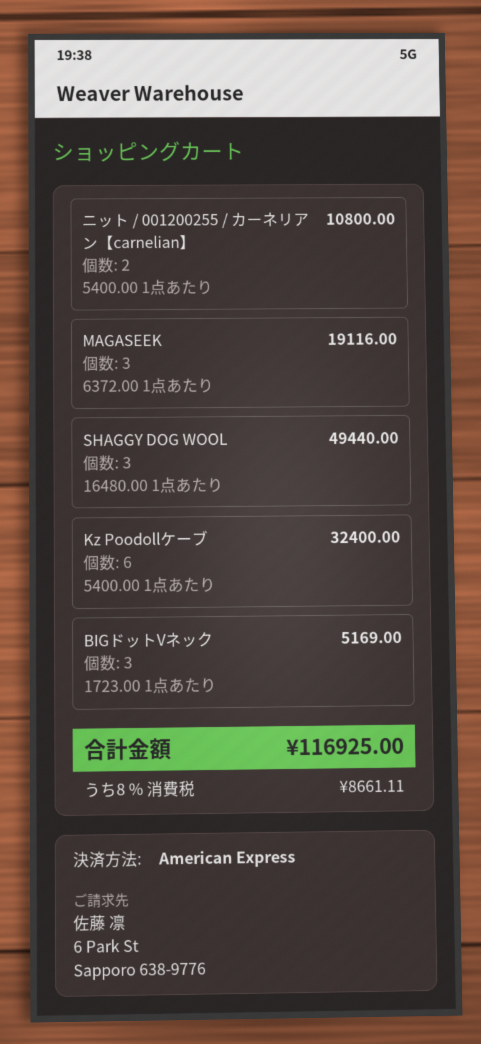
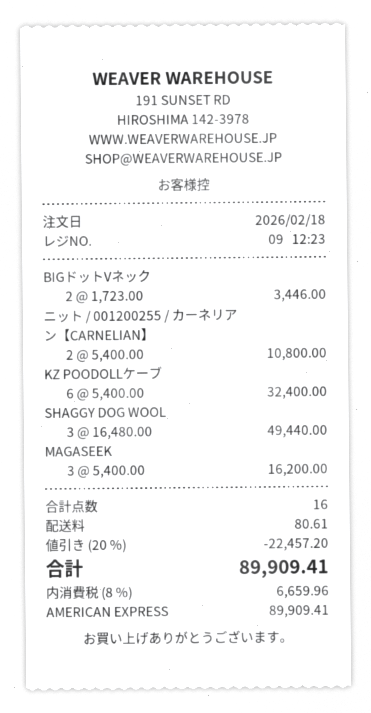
MAGASEEK: 3 x 6372.00 = 19116.00 -> 3 x 5400.00 = 16200.00
BIGドットVネック: 3 x 1723.00 = 5169.00 -> 2 x 1723.00 = 3446.00
discount: none -> 20% = 22457.20
shipping: none -> 80.61
tax: 8% = 8661.11 -> 8% = 6659.96
total: 116925.00 -> 89909.41

